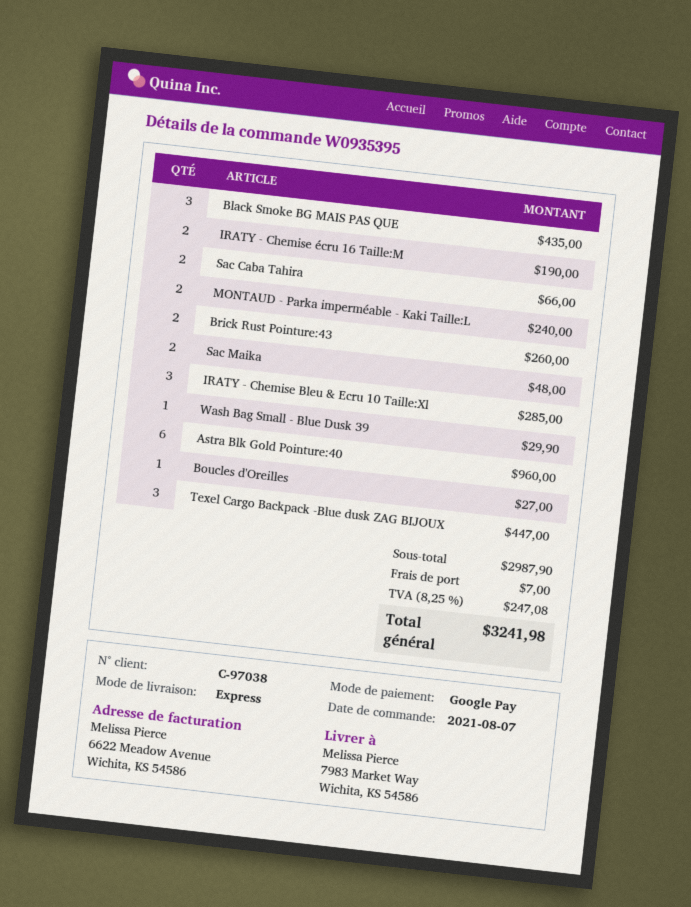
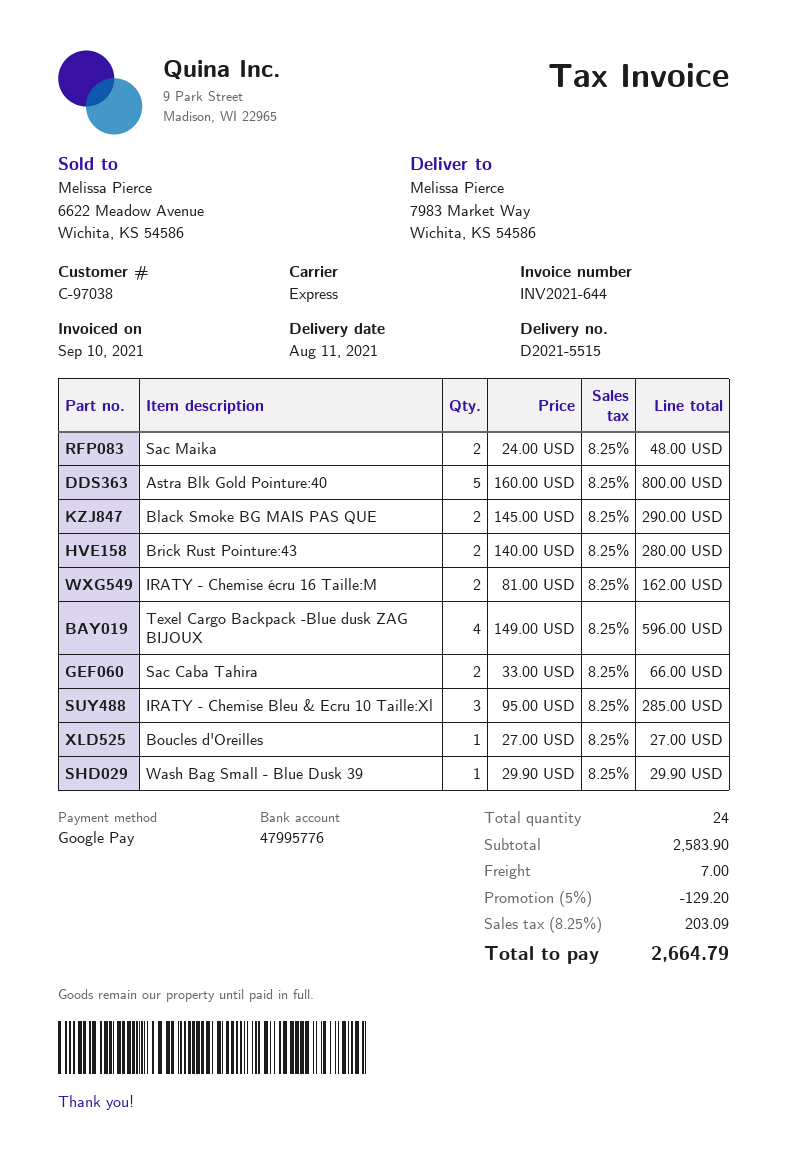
Black Smoke BG MAIS PAS QUE: 3 for 435.00 -> 2 for 290.00
IRATY - Chemise écru 16 Taille:M: 2 for 190.00 -> 2 for 162.00
MONTAUD - Parka imperméable - Kaki Taille:L: 2 for 240.00 -> none
Brick Rust Pointure:43: 2 for 260.00 -> 2 for 280.00
Astra Blk Gold Pointure:40: 6 for 960.00 -> 5 for 800.00
Texel Cargo Backpack -Blue dusk ZAG BIJOUX: 3 for 447.00 -> 4 for 596.00
subtotal: 2987.90 -> 2583.90
discount: none -> 5% = 129.20
tax: 8.25% = 247.08 -> 8.25% = 203.09
total: 3241.98 -> 2664.79

